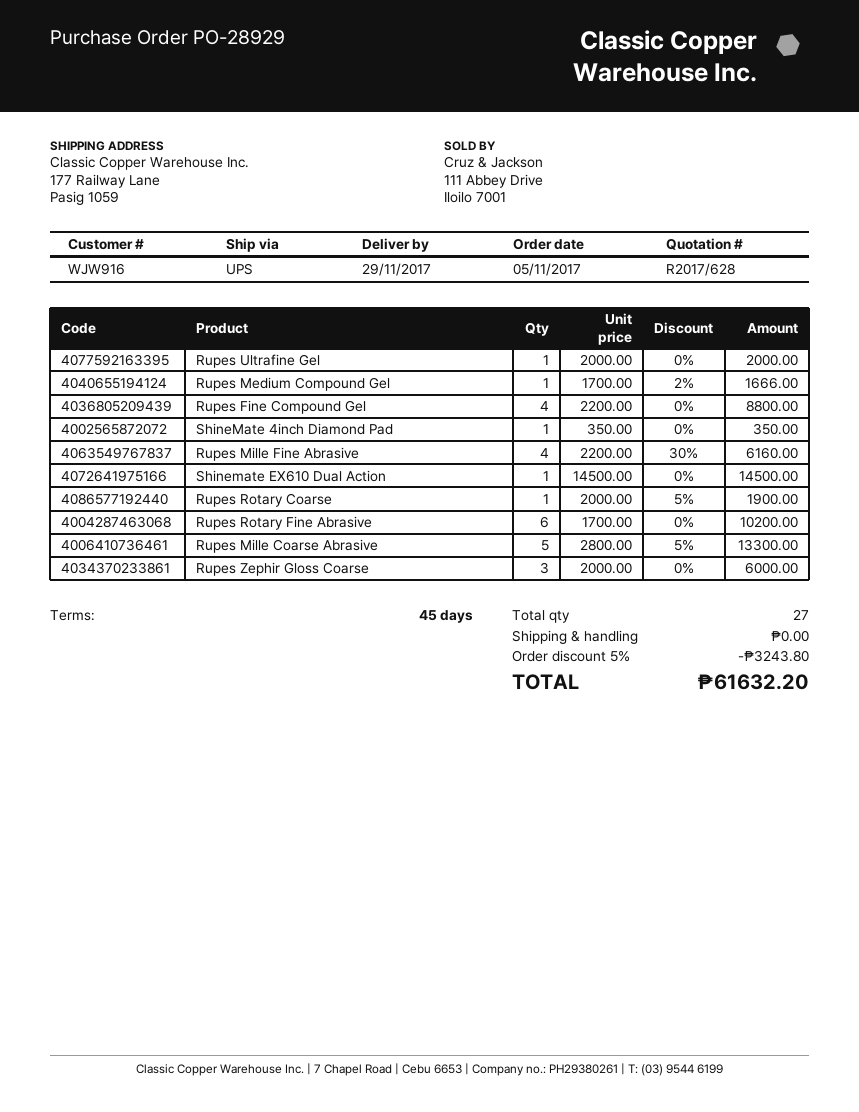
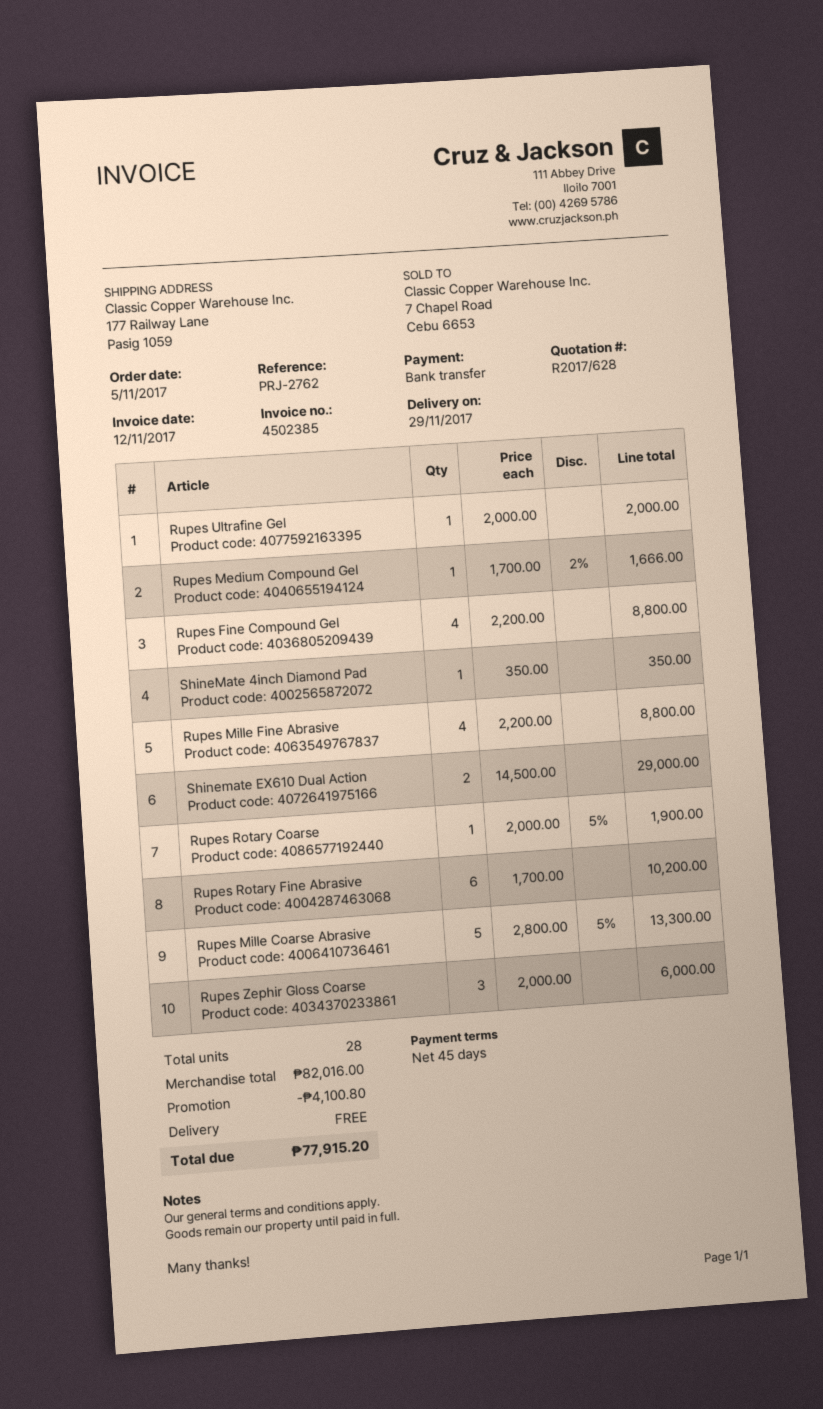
Rupes Mille Fine Abrasive: 4 x 2200.00 - 30% = 6160.00 -> 4 x 2200.00 = 8800.00
Shinemate EX610 Dual Action: 1 x 14500.00 = 14500.00 -> 2 x 14500.00 = 29000.00
total quantity: 27 -> 28
discount: 3243.80 -> 4100.80
total: 61632.20 -> 77915.20

